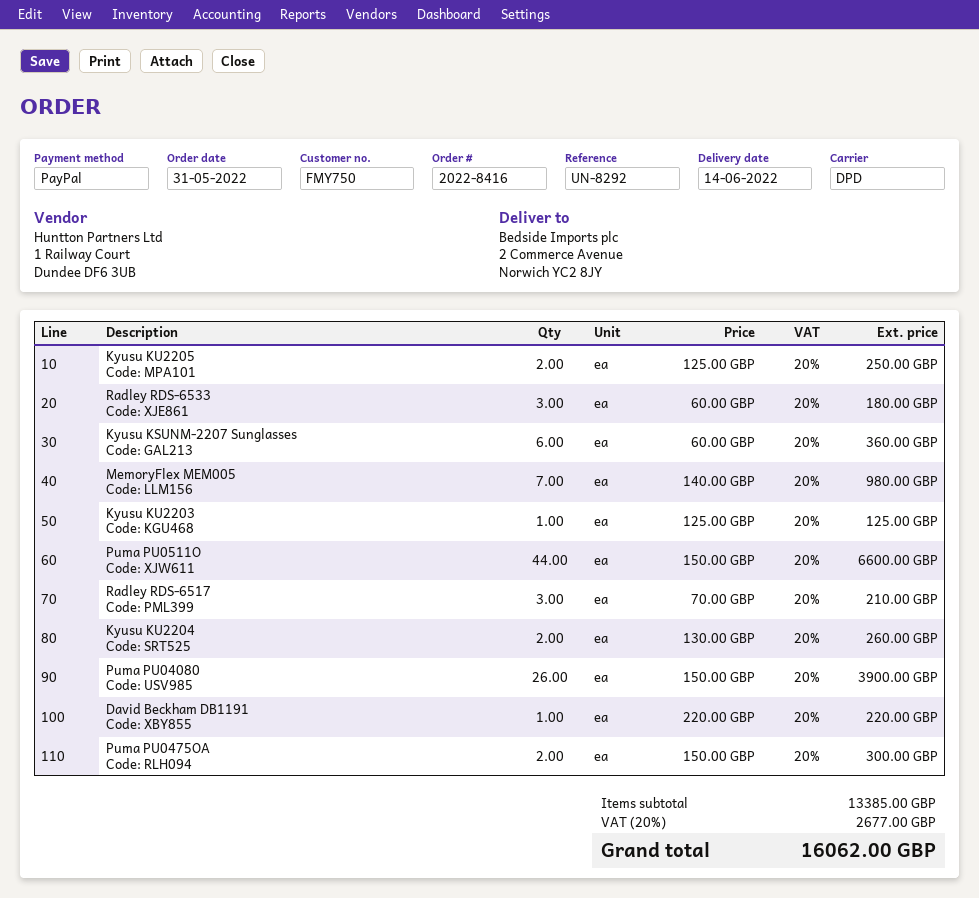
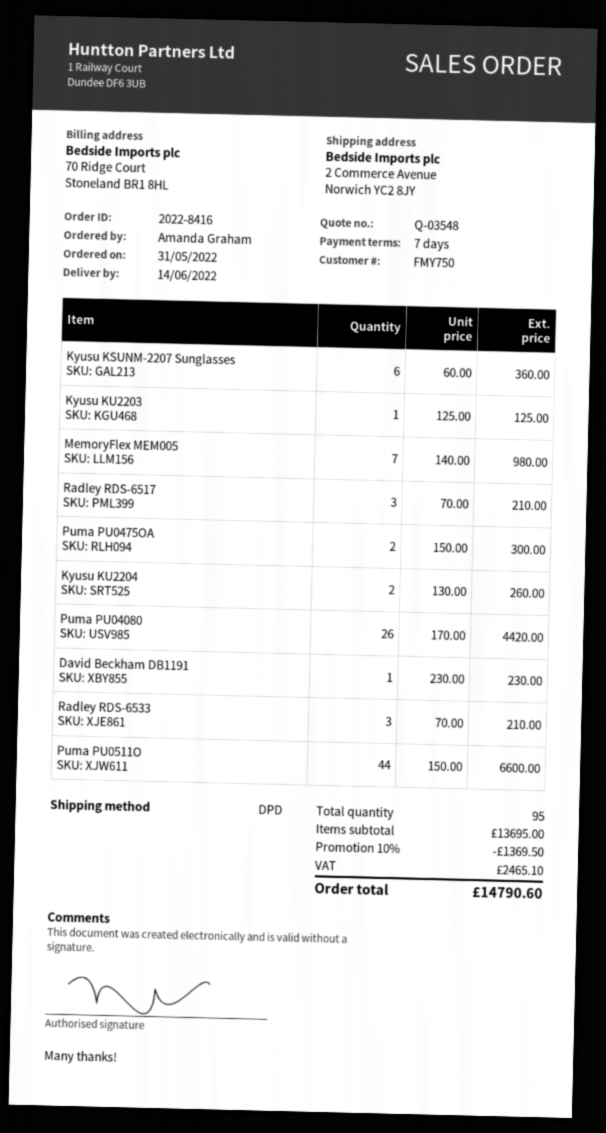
Kyusu KU2205: 2 x 125.00 = 250.00 -> none
Radley RDS-6533: 3 x 60.00 = 180.00 -> 3 x 70.00 = 210.00
Puma PU04080: 26 x 150.00 = 3900.00 -> 26 x 170.00 = 4420.00
David Beckham DB1191: 1 x 220.00 = 220.00 -> 1 x 230.00 = 230.00
subtotal: 13385.00 -> 13695.00
discount: none -> 10% = 1369.50
tax: 2677.00 -> 2465.10
total: 16062.00 -> 14790.60

